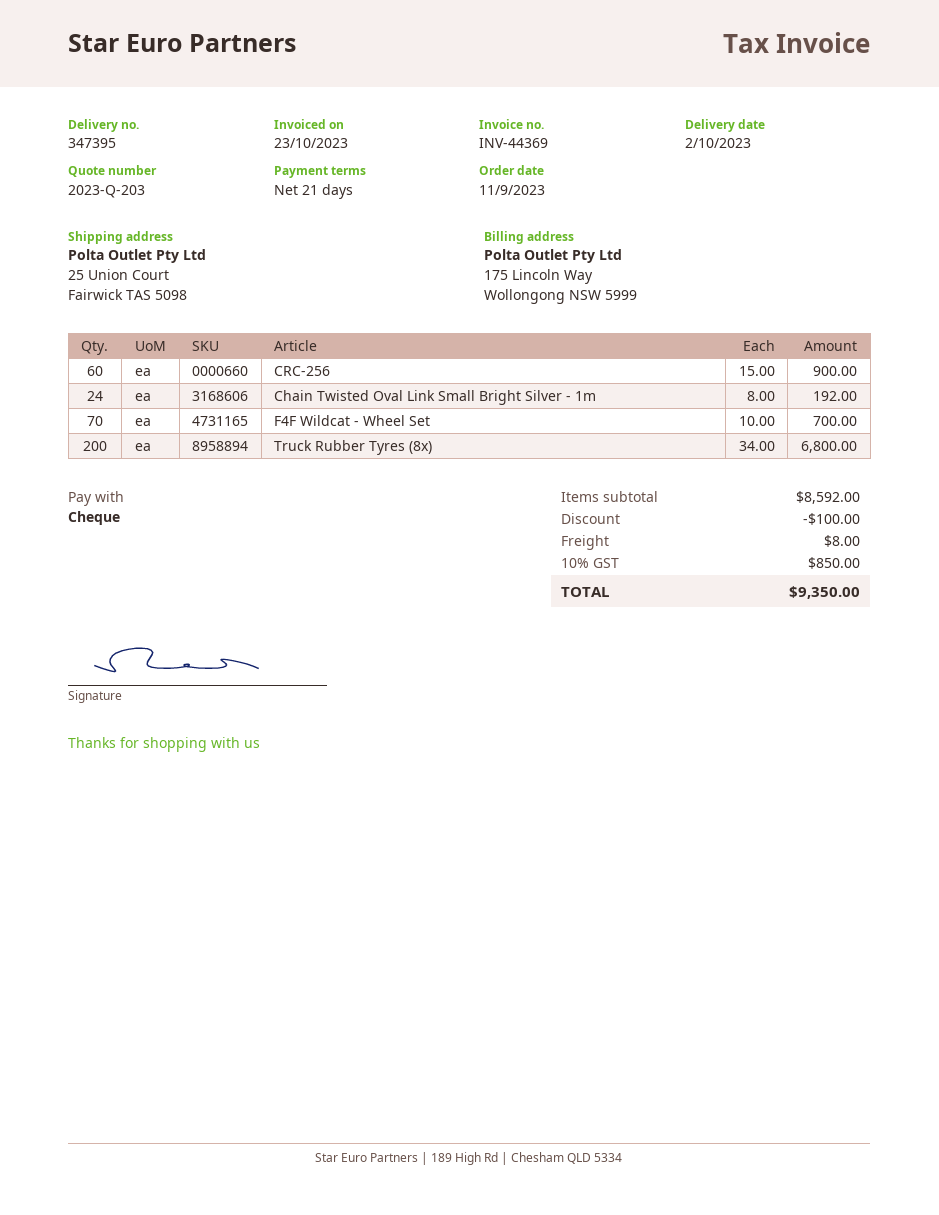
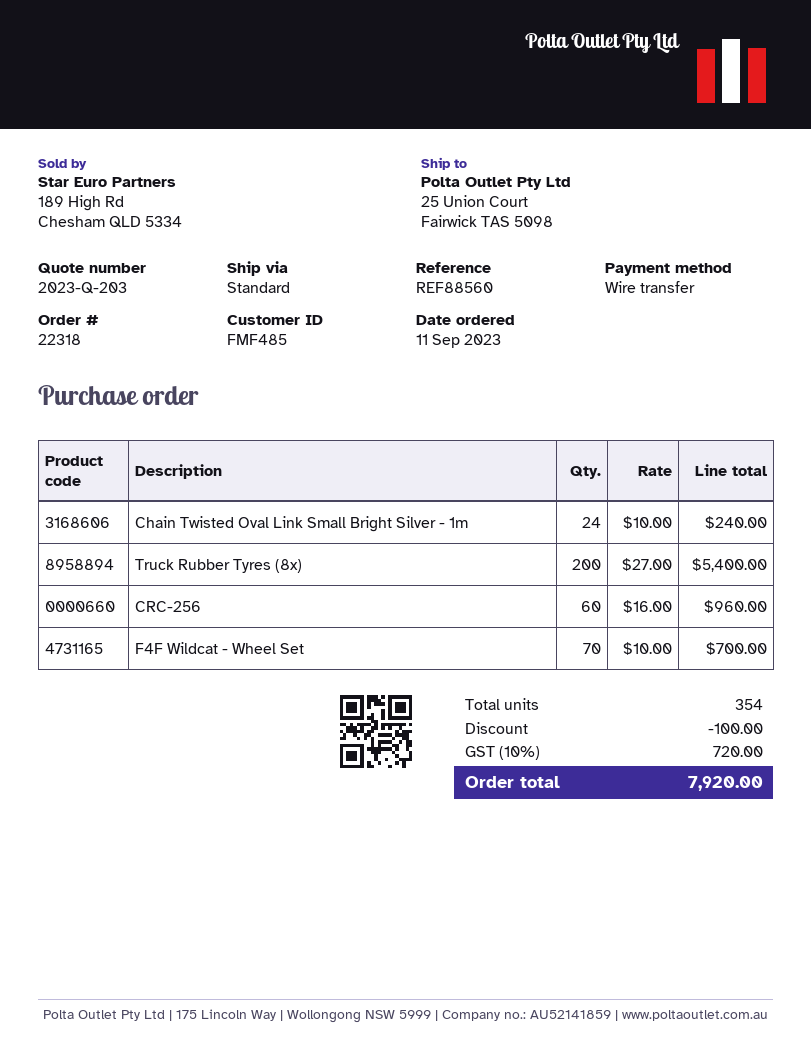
payment method: cheque -> bank transfer
CRC-256: 60 x 15.00 = 900.00 -> 60 x 16.00 = 960.00
Chain Twisted Oval Link Small Bright Silver - 1m: 24 x 8.00 = 192.00 -> 24 x 10.00 = 240.00
Truck Rubber Tyres (8x): 200 x 34.00 = 6800.00 -> 200 x 27.00 = 5400.00
shipping: 8.00 -> none
tax: 10% = 850.00 -> 10% = 720.00
total: 9350.00 -> 7920.00

